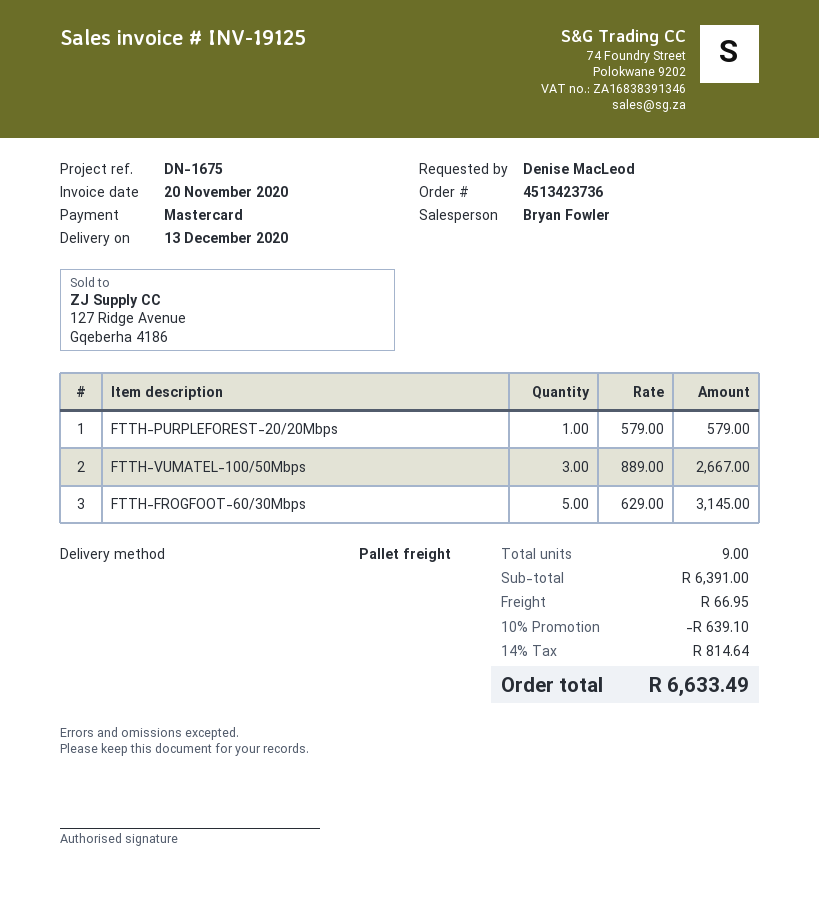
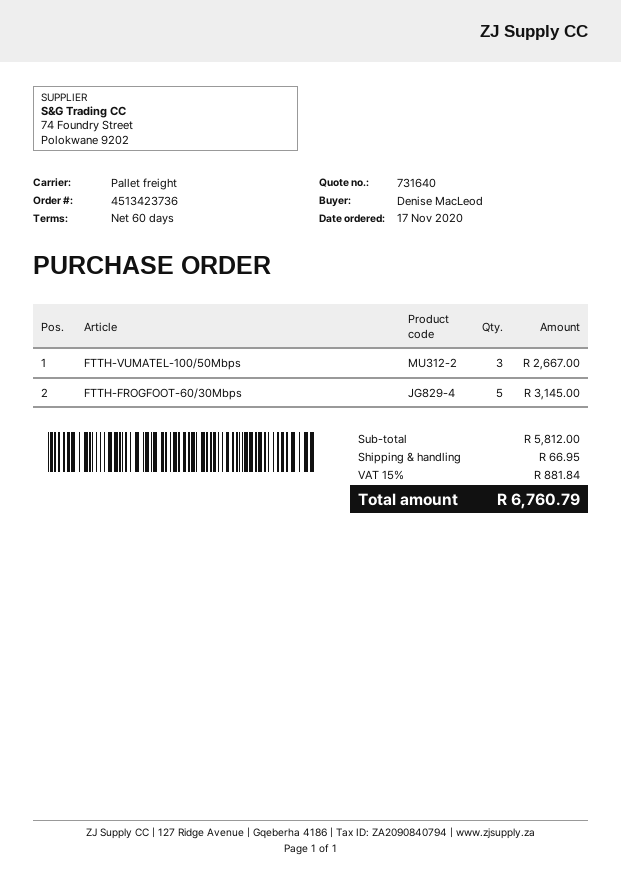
FTTH-PURPLEFOREST-20/20Mbps: 1 for 579.00 -> none
subtotal: 6391.00 -> 5812.00
discount: 10% = 639.10 -> none
tax: 14% = 814.64 -> 15% = 881.84
total: 6633.49 -> 6760.79

